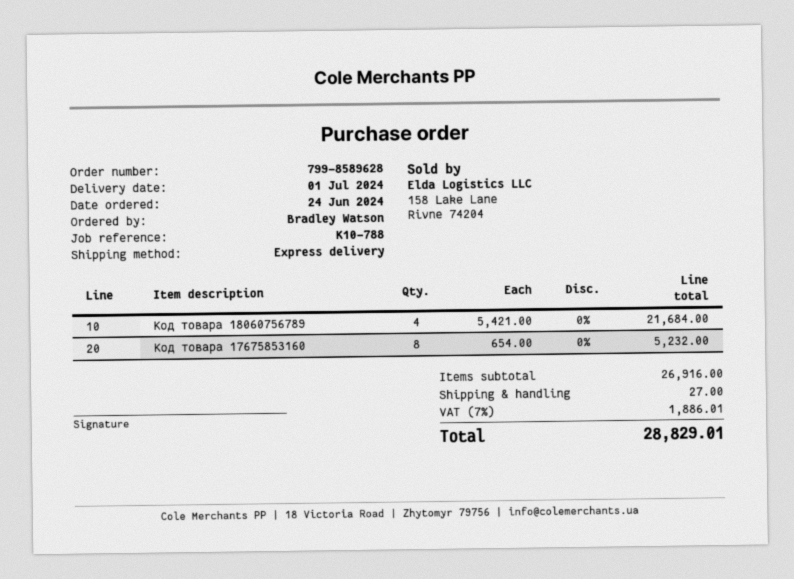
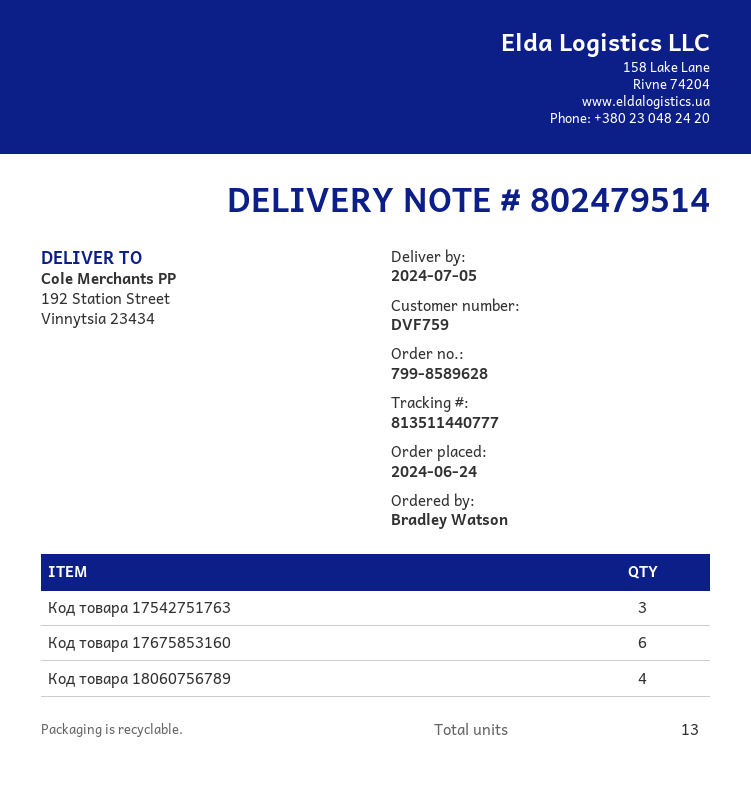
delivery date: 2024-07-01 -> 2024-07-05
Код товара 17675853160: 8 -> 6
Код товара 17542751763: none -> 3

